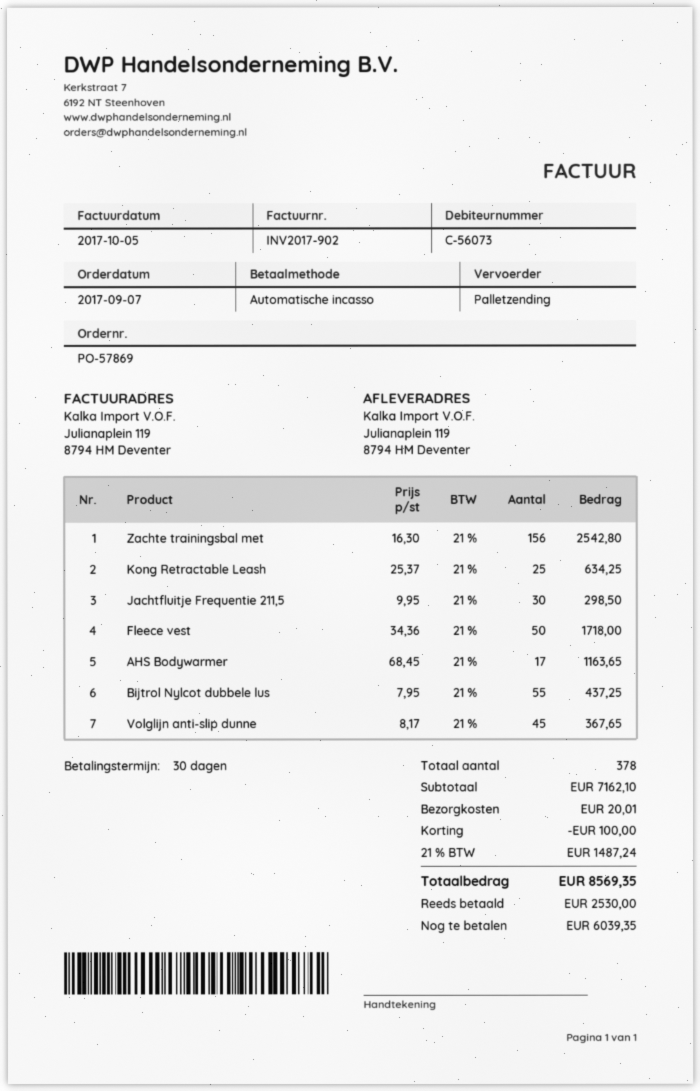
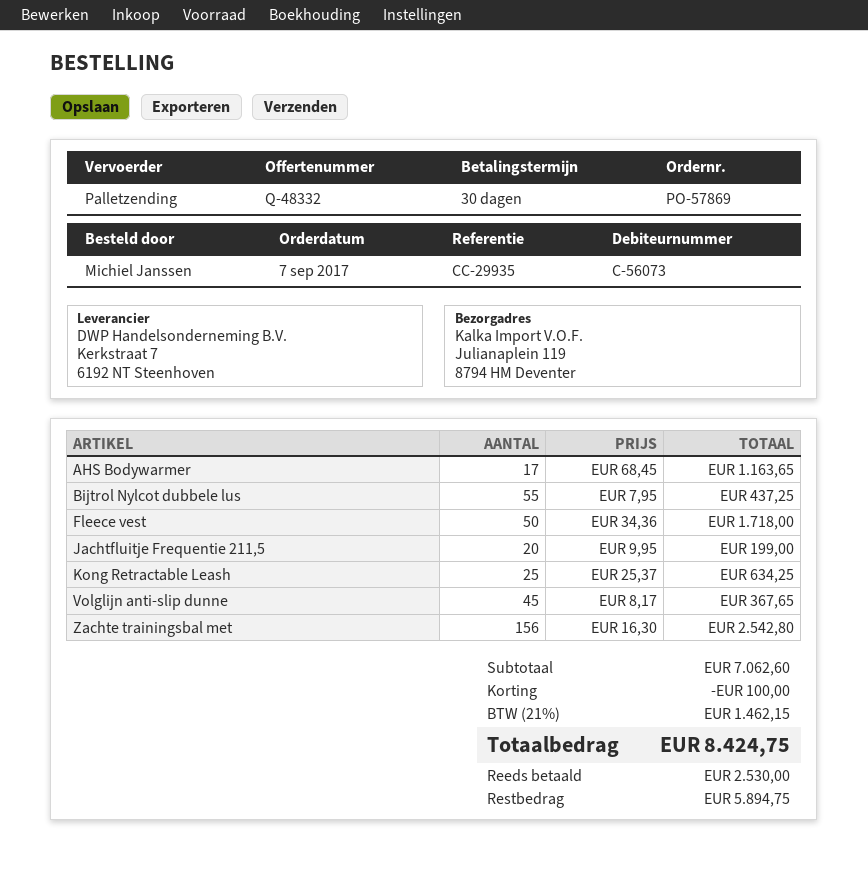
Jachtfluitje Frequentie 211,5: 30 x 9.95 = 298.50 -> 20 x 9.95 = 199.00
subtotal: 7162.10 -> 7062.60
shipping: 20.01 -> none
tax: 21% = 1487.24 -> 21% = 1462.15
total: 8569.35 -> 8424.75
balance: 6039.35 -> 5894.75

